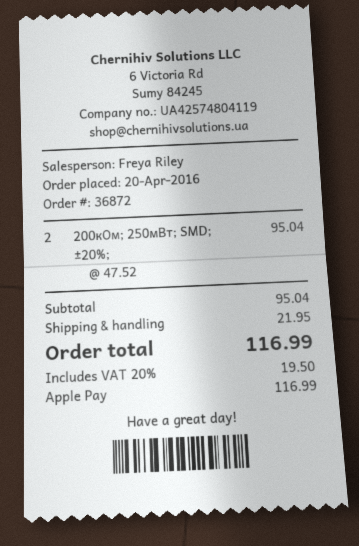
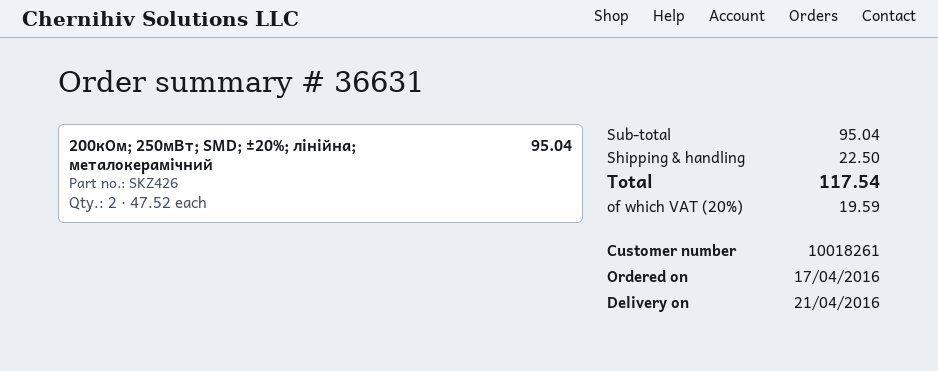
order number: 36872 -> 36631
order date: 2016-04-20 -> 2016-04-17
shipping: 21.95 -> 22.50
tax: 20% = 19.50 -> 20% = 19.59
total: 116.99 -> 117.54

